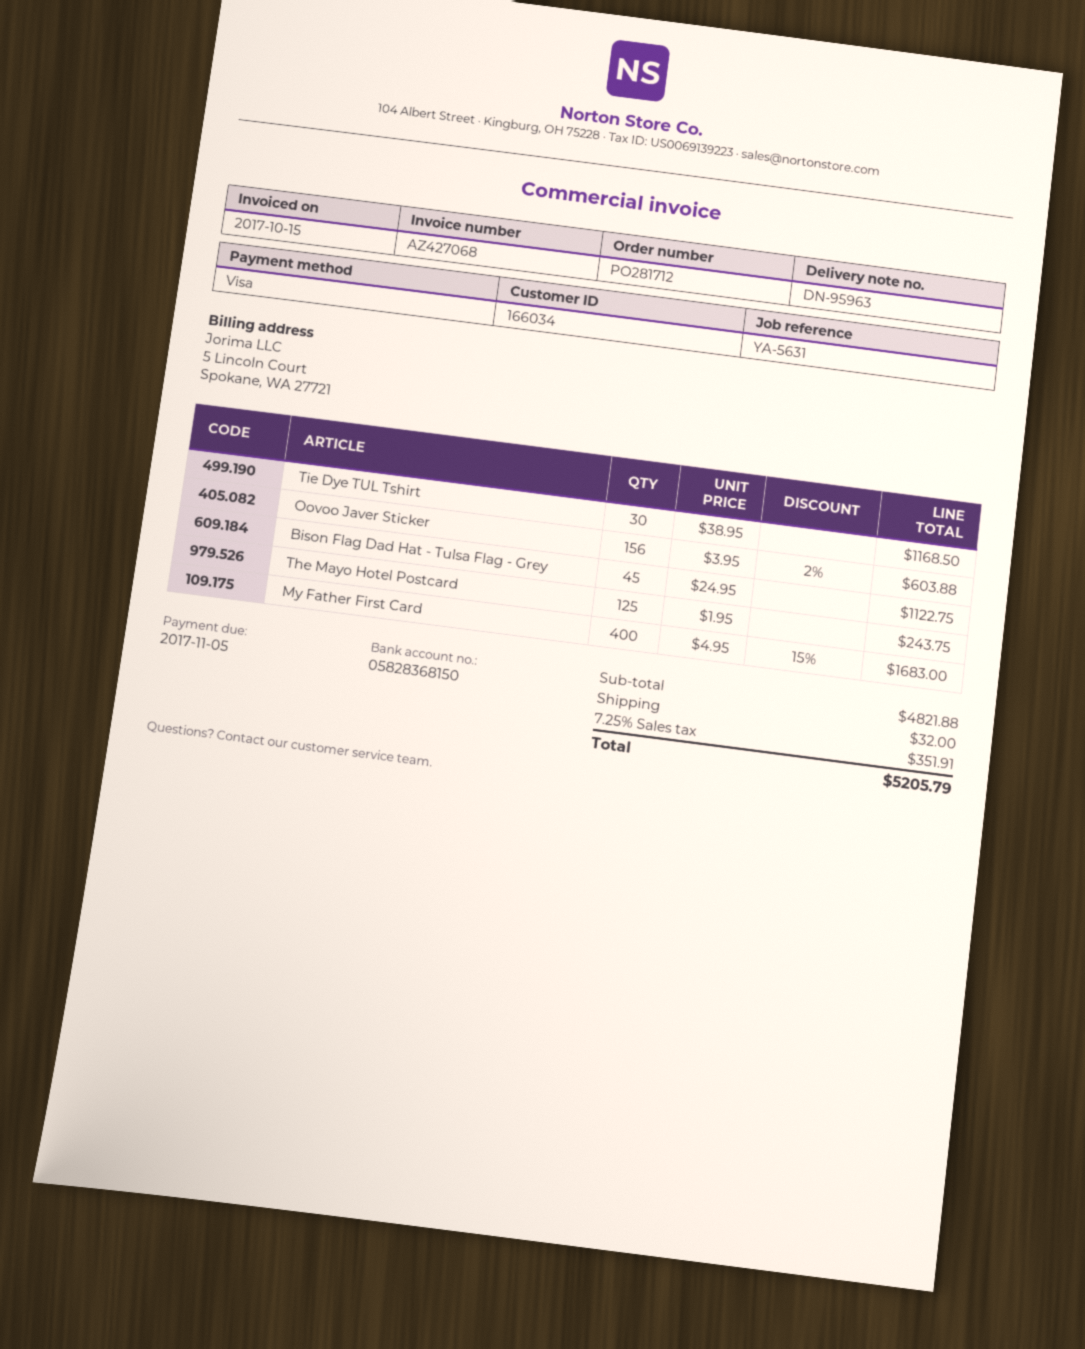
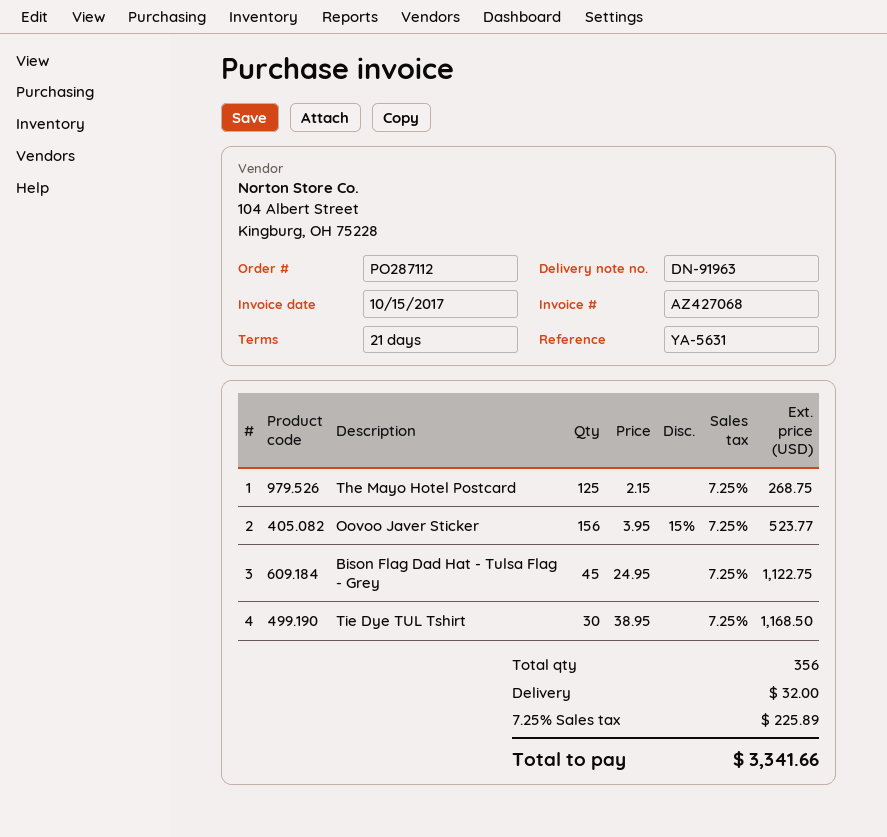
order number: PO281712 -> PO287112
delivery note number: DN-95963 -> DN-91963
Oovoo Javer Sticker: 156 x 3.95 - 2% = 603.88 -> 156 x 3.95 - 15% = 523.77
The Mayo Hotel Postcard: 125 x 1.95 = 243.75 -> 125 x 2.15 = 268.75
My Father First Card: 400 x 4.95 - 15% = 1683.00 -> none
tax: 7.25% = 351.91 -> 7.25% = 225.89
total: 5205.79 -> 3341.66

